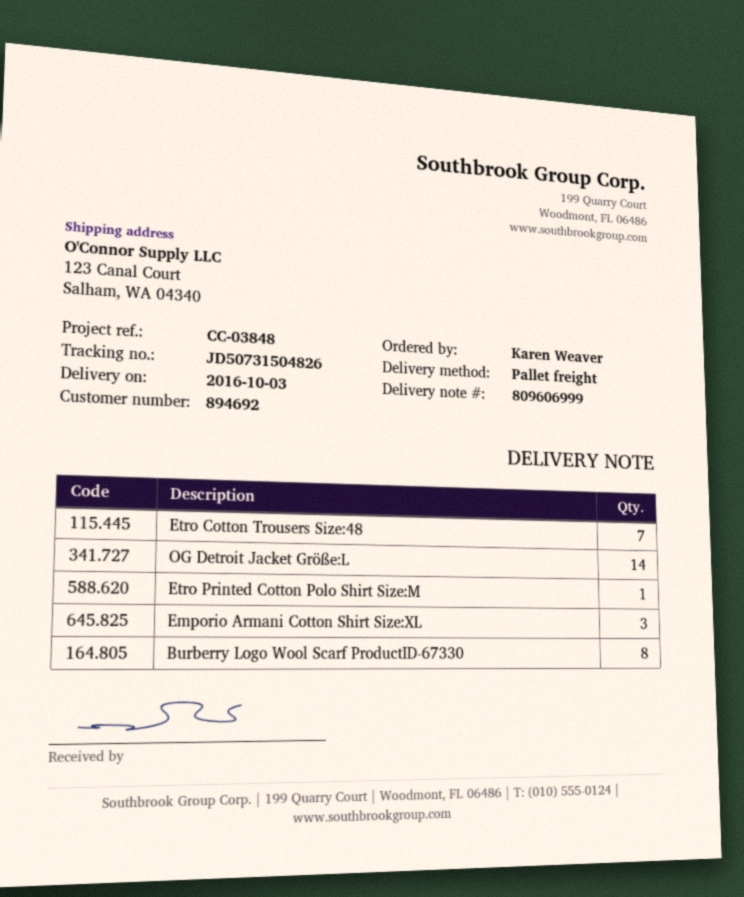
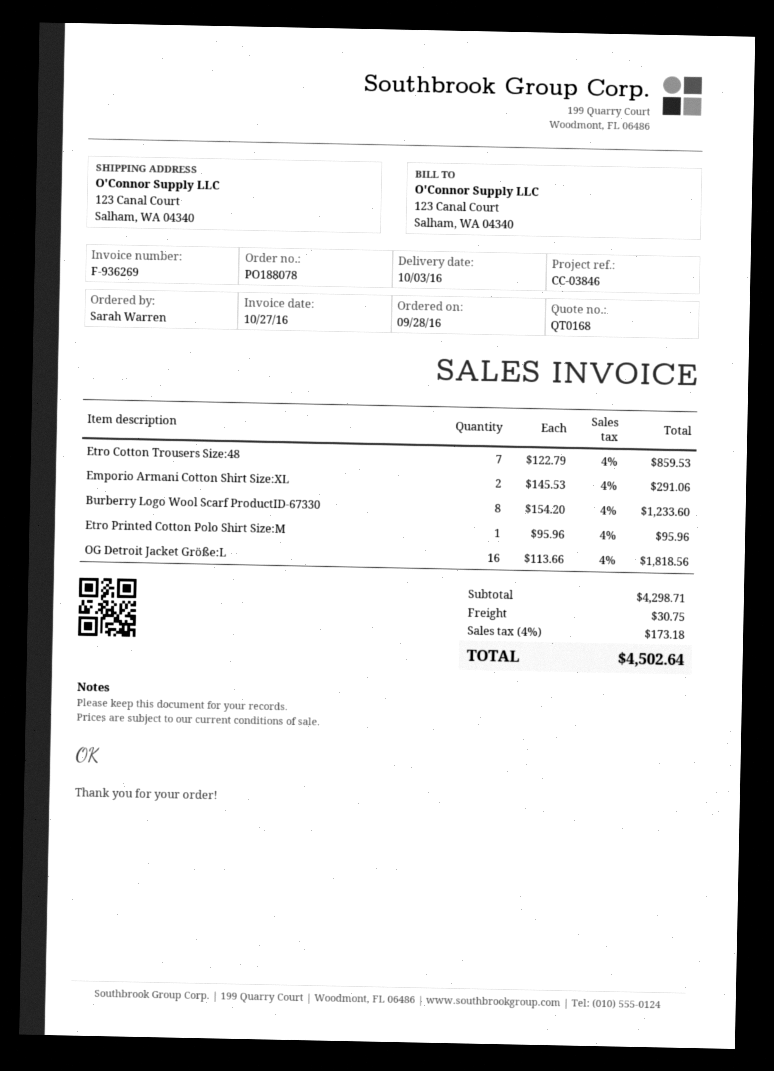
reference: CC-03848 -> CC-03846
ordered by: Karen Weaver -> Sarah Warren
OG Detroit Jacket Größe:L: 14 -> 16
Emporio Armani Cotton Shirt Size:XL: 3 -> 2

